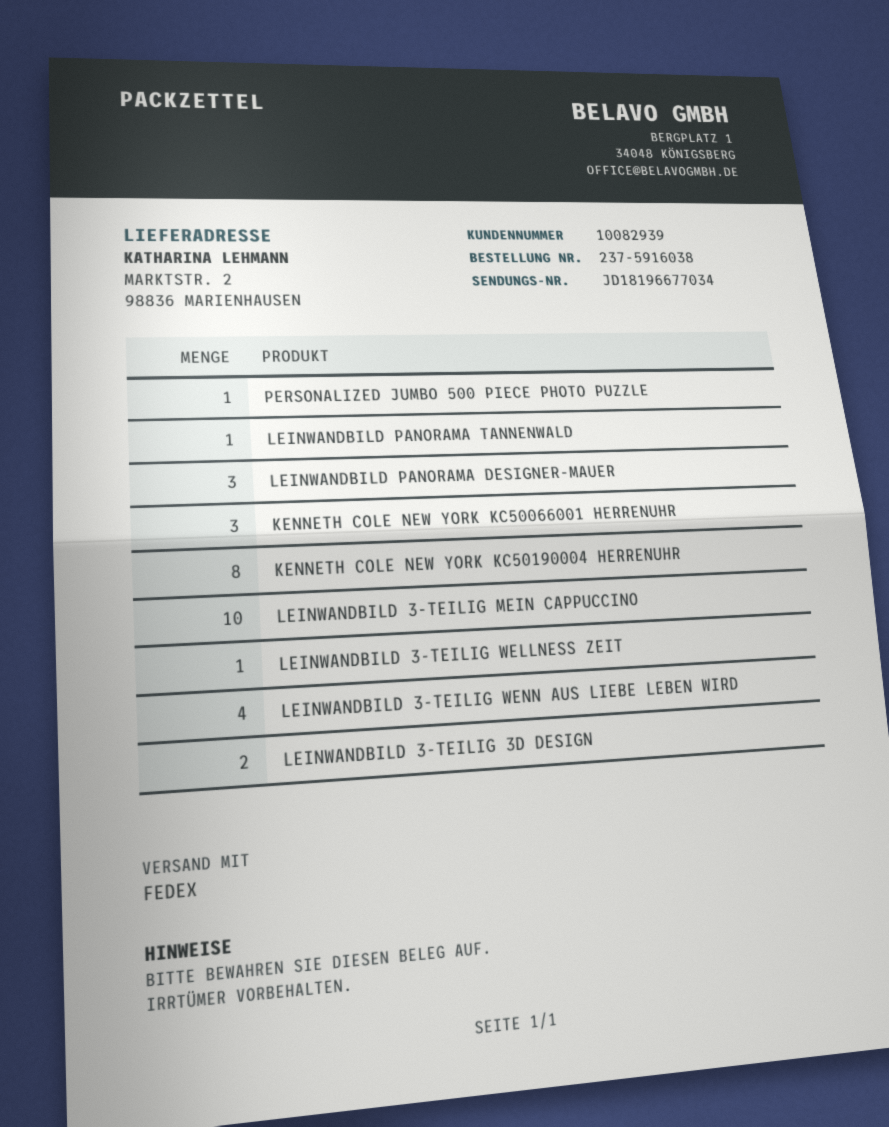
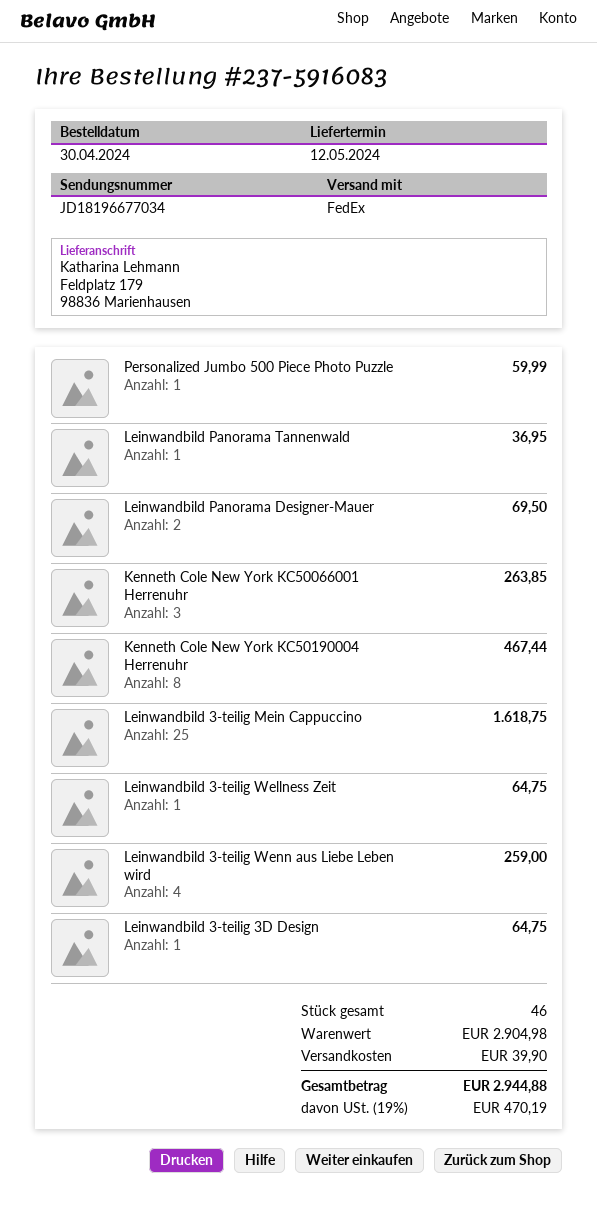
order number: 237-5916038 -> 237-5916083
ship to: MARKTSTR. 2, 98836 MARIENHAUSEN -> Feldplatz 179, 98836 Marienhausen
LEINWANDBILD PANORAMA DESIGNER-MAUER: 3 -> 2
LEINWANDBILD 3-TEILIG MEIN CAPPUCCINO: 10 -> 25
LEINWANDBILD 3-TEILIG 3D DESIGN: 2 -> 1

